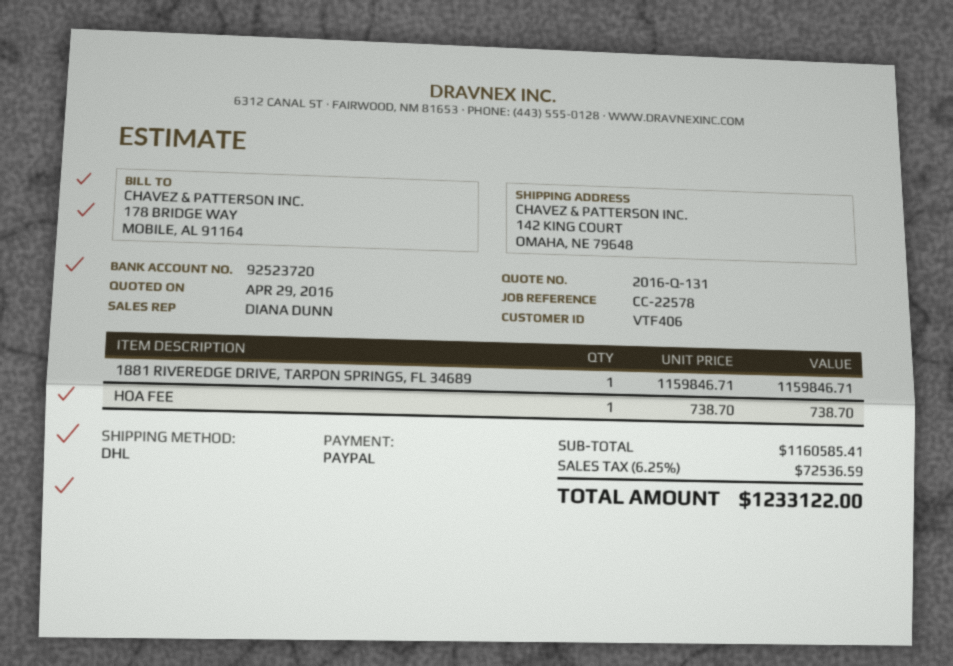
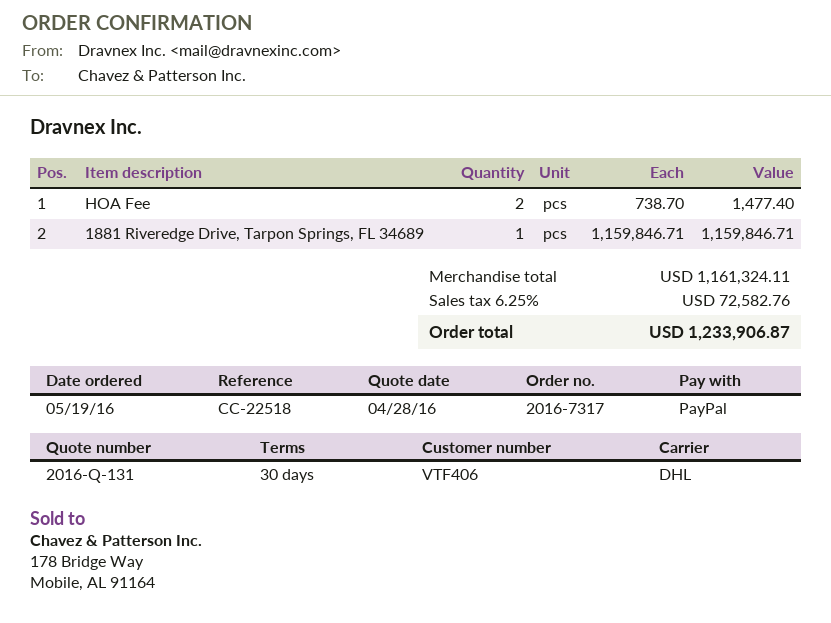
quote date: 2016-04-29 -> 2016-04-28
reference: CC-22578 -> CC-22518
HOA FEE: 1 x 738.70 = 738.70 -> 2 x 738.70 = 1477.40
subtotal: 1160585.41 -> 1161324.11
tax: 6.25% = 72536.59 -> 6.25% = 72582.76
total: 1233122.00 -> 1233906.87

